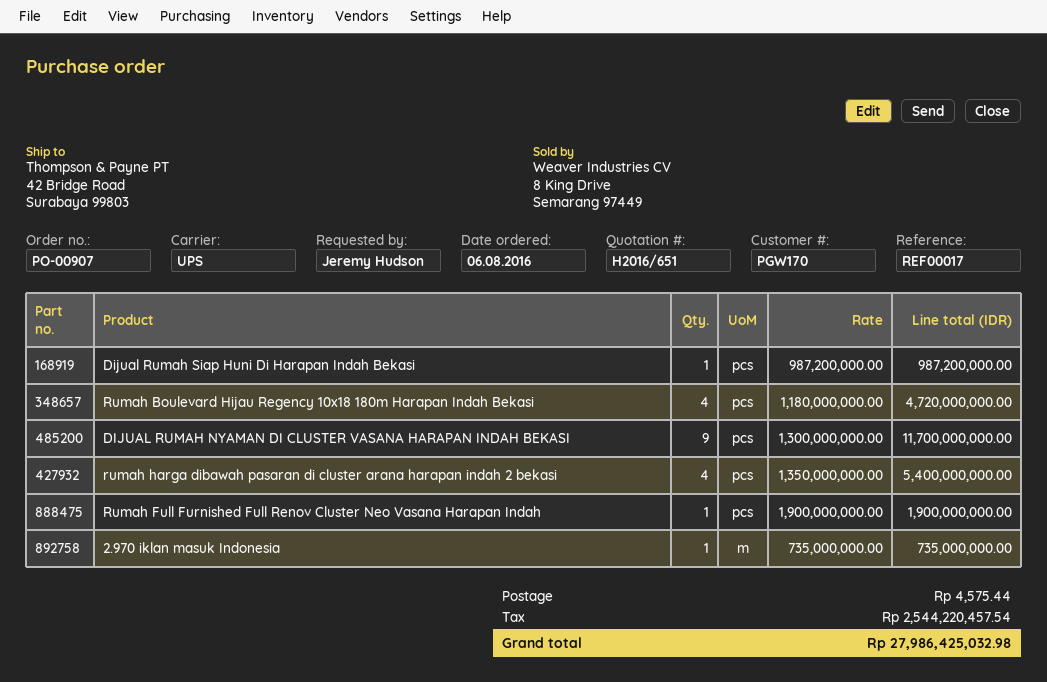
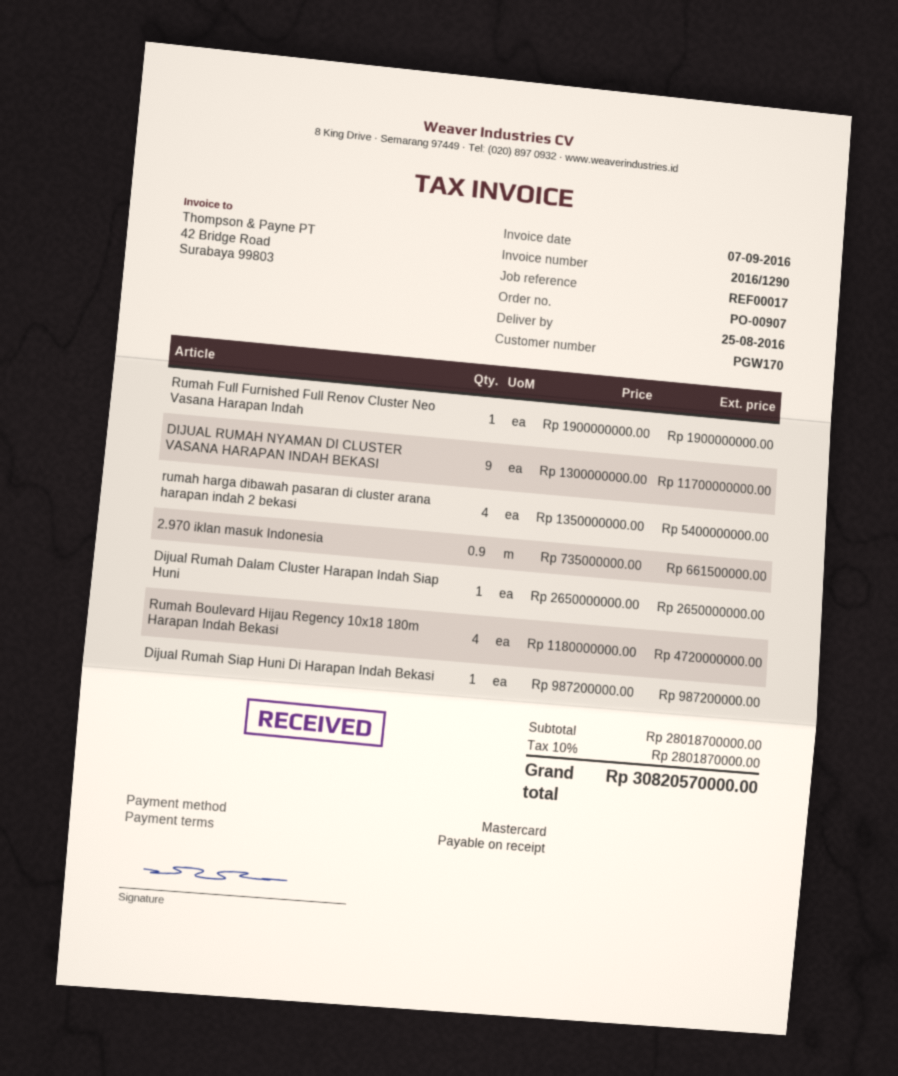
2.970 iklan masuk Indonesia: 1 x 735000000.00 = 735000000.00 -> 0.9 x 735000000.00 = 661500000.00
Dijual Rumah Dalam Cluster Harapan Indah Siap Huni: none -> 1 x 2650000000.00 = 2650000000.00
shipping: 4575.44 -> none
tax: 2544220457.54 -> 2801870000.00
total: 27986425032.98 -> 30820570000.00

